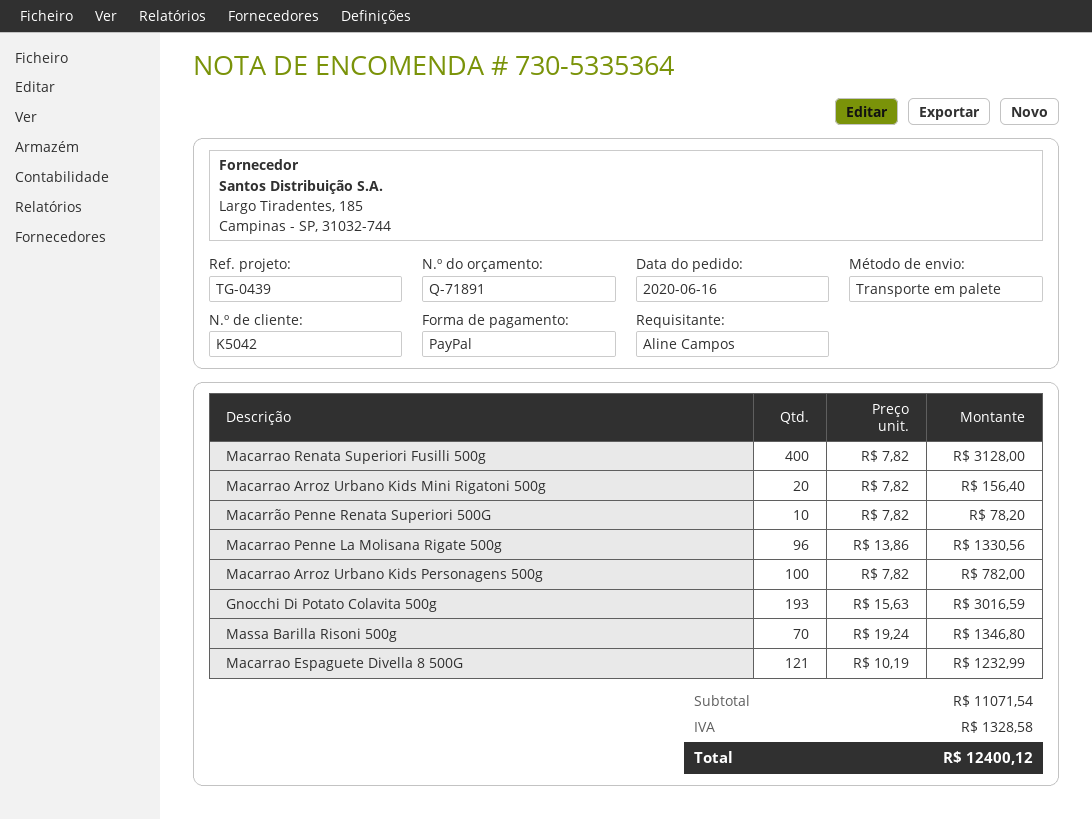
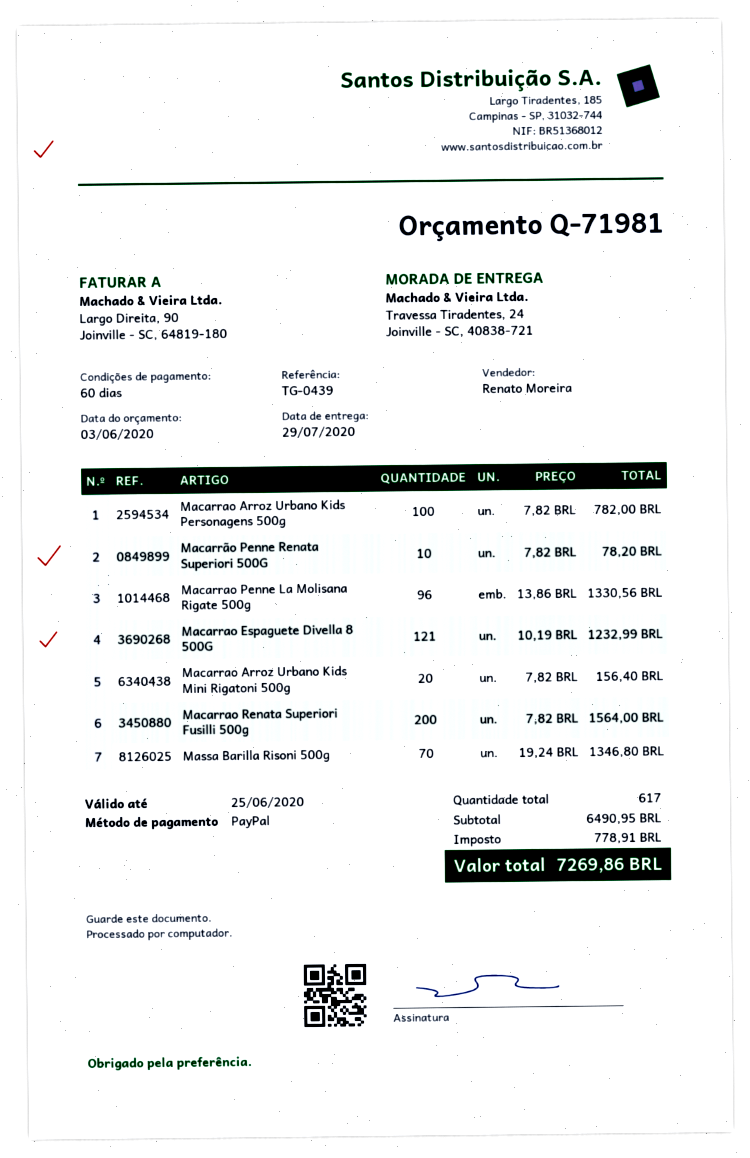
quote number: Q-71891 -> Q-71981
Macarrao Renata Superiori Fusilli 500g: 400 x 7.82 = 3128.00 -> 200 x 7.82 = 1564.00
Gnocchi Di Potato Colavita 500g: 193 x 15.63 = 3016.59 -> none
subtotal: 11071.54 -> 6490.95
tax: 1328.58 -> 778.91
total: 12400.12 -> 7269.86

